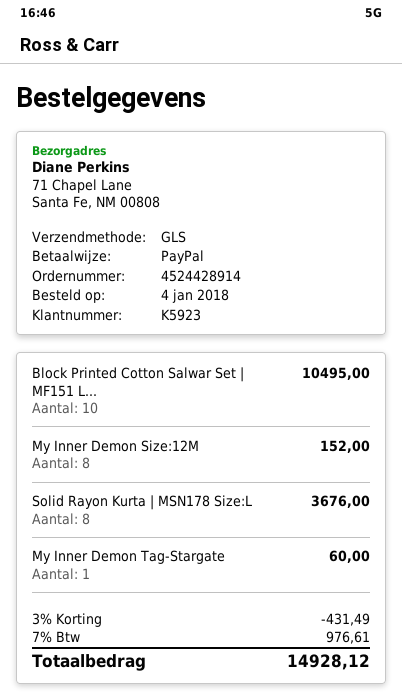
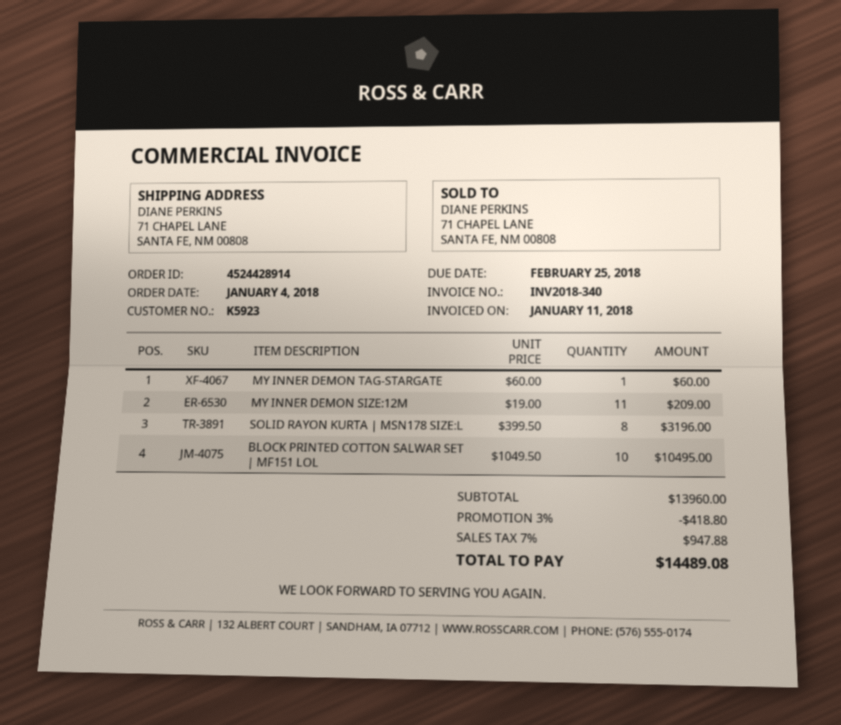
My Inner Demon Size:12M: 8 for 152.00 -> 11 for 209.00
Solid Rayon Kurta | MSN178 Size:L: 8 for 3676.00 -> 8 for 3196.00
discount: 3% = 431.49 -> 3% = 418.80
tax: 7% = 976.61 -> 7% = 947.88
total: 14928.12 -> 14489.08

